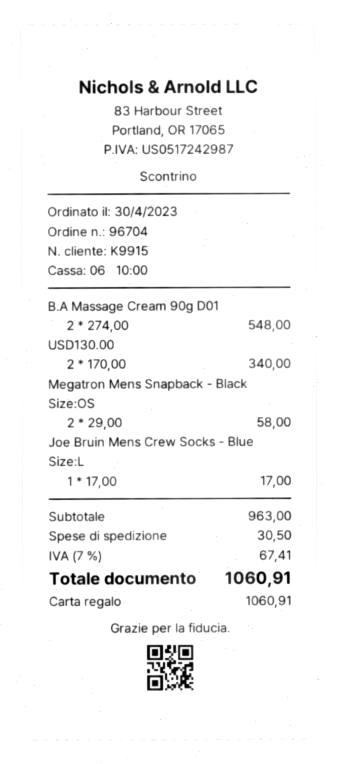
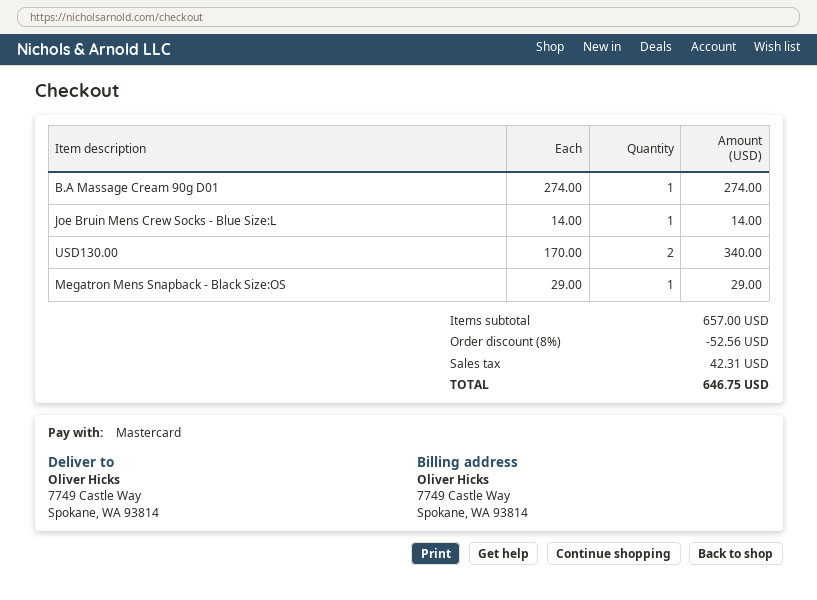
payment method: gift card -> Mastercard
B.A Massage Cream 90g D01: 2 x 274.00 = 548.00 -> 1 x 274.00 = 274.00
Megatron Mens Snapback - Black Size:OS: 2 x 29.00 = 58.00 -> 1 x 29.00 = 29.00
Joe Bruin Mens Crew Socks - Blue Size:L: 1 x 17.00 = 17.00 -> 1 x 14.00 = 14.00
subtotal: 963.00 -> 657.00
discount: none -> 8% = 52.56
shipping: 30.50 -> none
tax: 67.41 -> 42.31
total: 1060.91 -> 646.75

